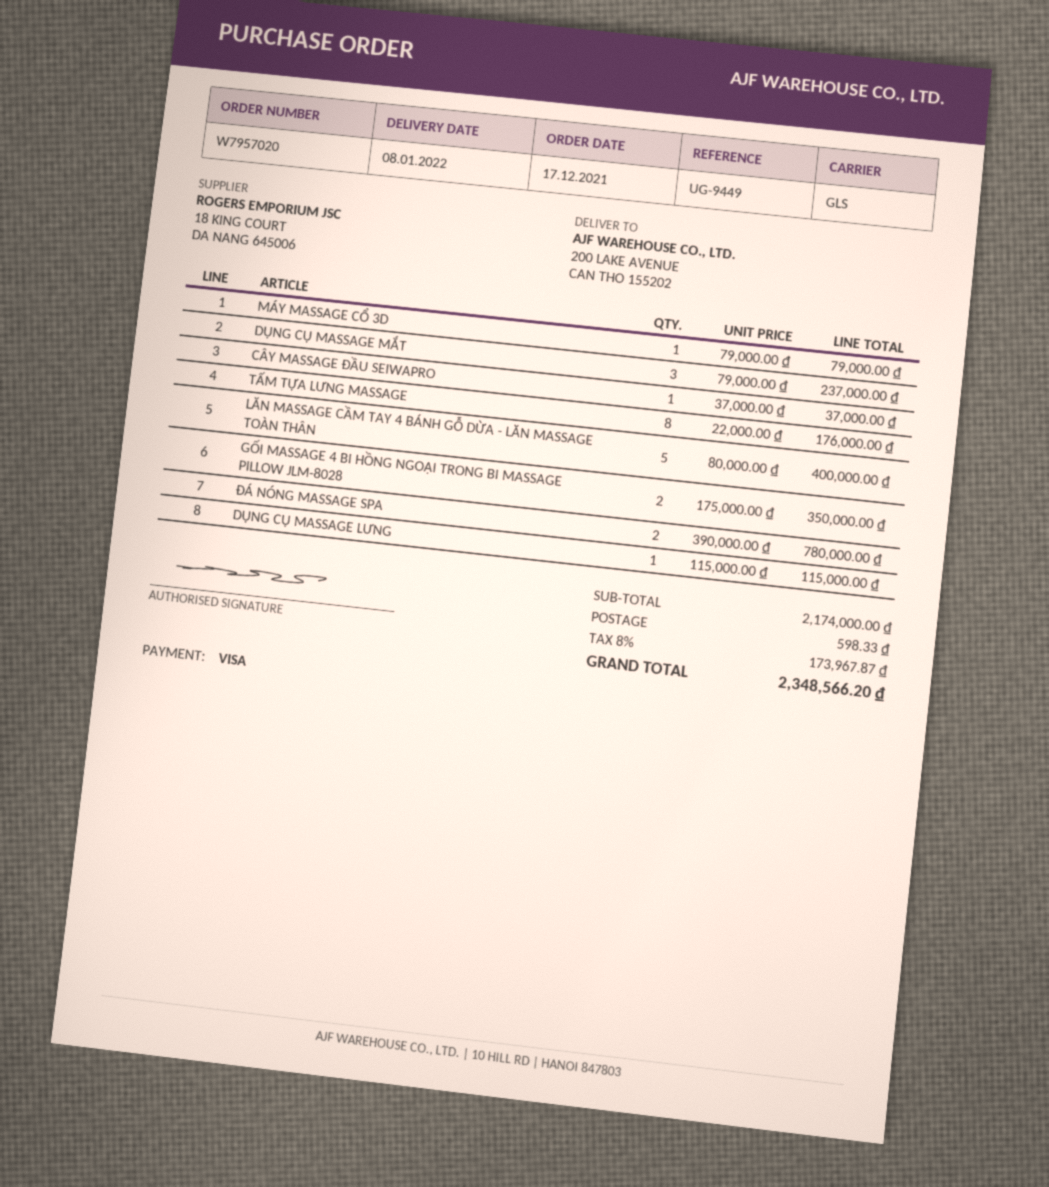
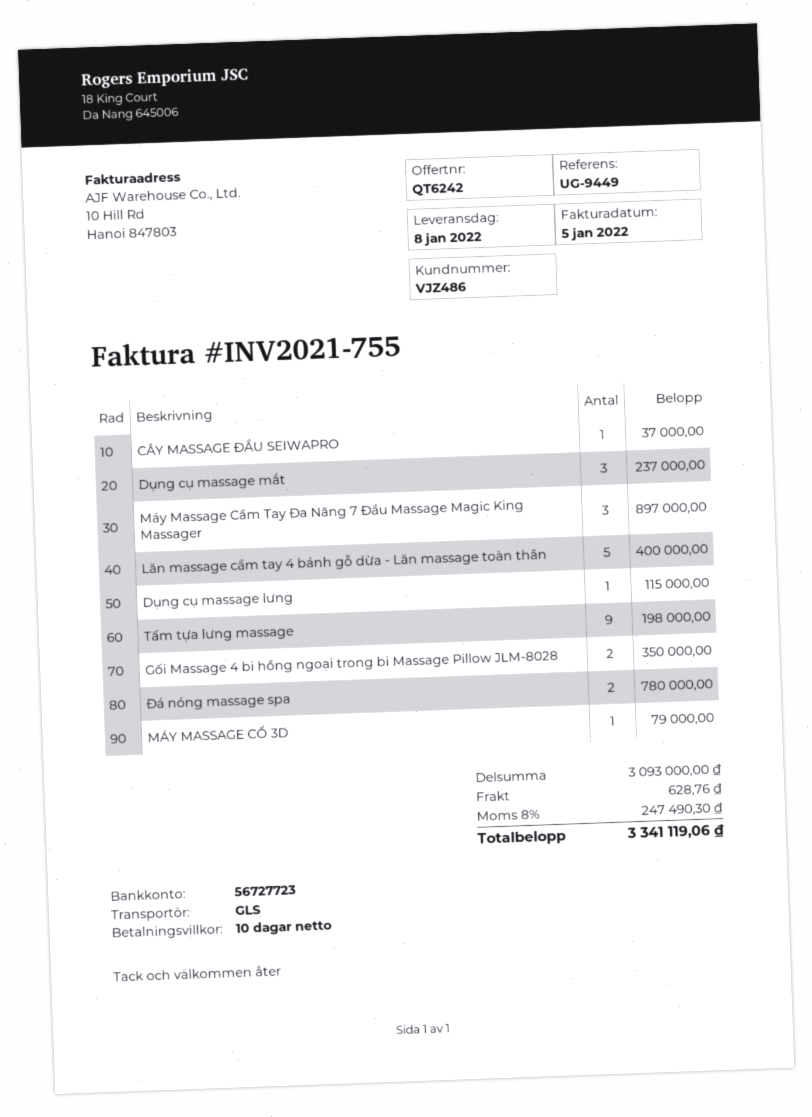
TẤM TỰA LƯNG MASSAGE: 8 for 176000.00 -> 9 for 198000.00
Máy Massage Cầm Tay Đa Năng 7 Đầu Massage Magic King Massager: none -> 3 for 897000.00
subtotal: 2174000.00 -> 3093000.00
shipping: 598.33 -> 628.76
tax: 8% = 173967.87 -> 8% = 247490.30
total: 2348566.20 -> 3341119.06

